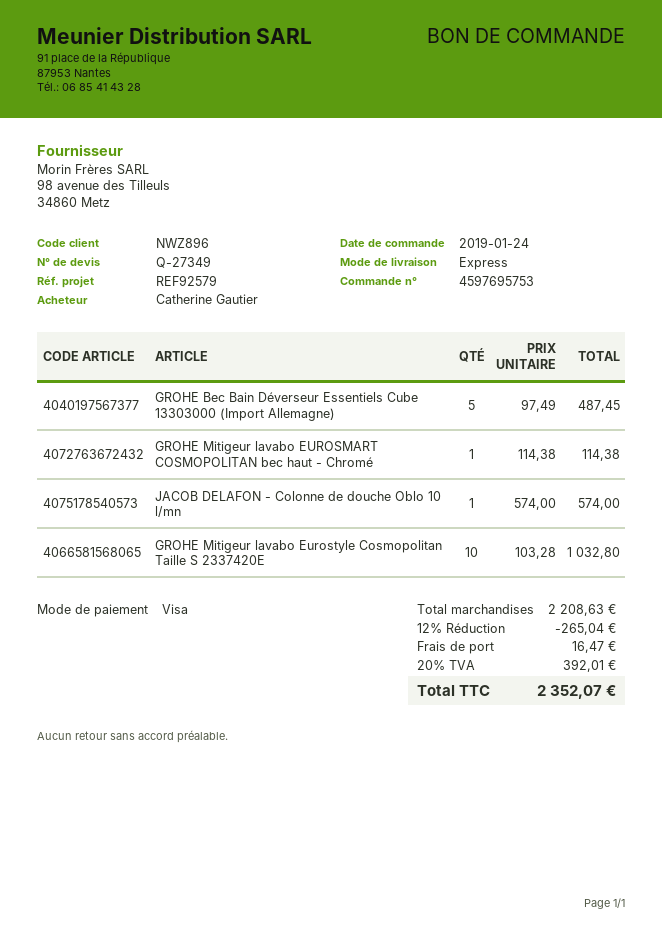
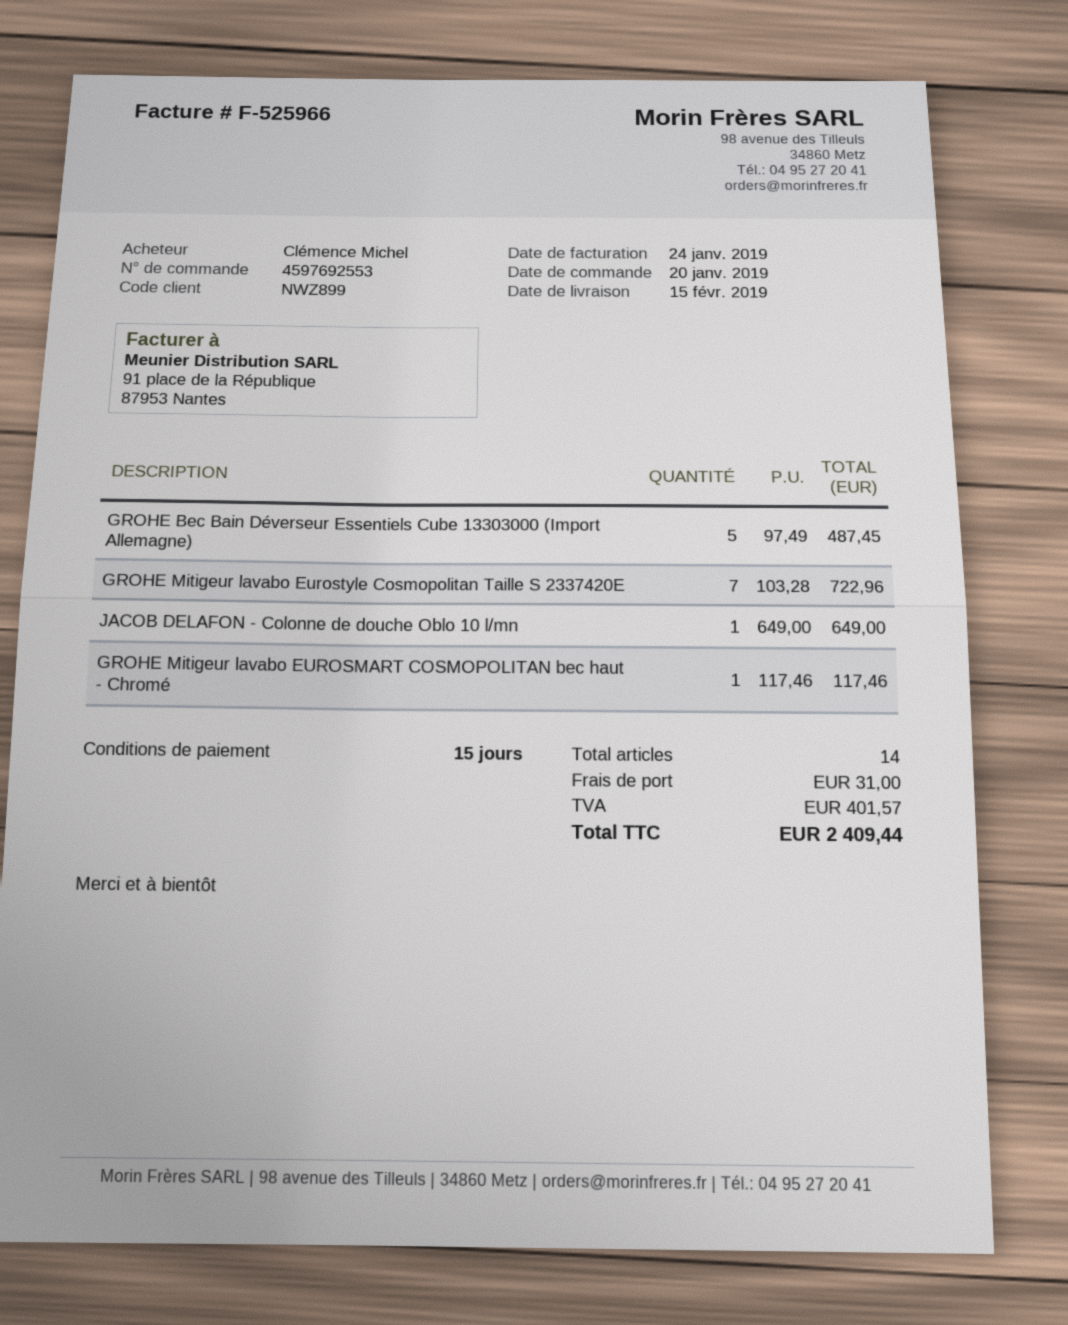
order number: 4597695753 -> 4597692553
order date: 2019-01-24 -> 2019-01-20
customer number: NWZ896 -> NWZ899
ordered by: Catherine Gautier -> Clémence Michel
GROHE Mitigeur lavabo EUROSMART COSMOPOLITAN bec haut - Chromé: 1 x 114.38 = 114.38 -> 1 x 117.46 = 117.46
JACOB DELAFON - Colonne de douche Oblo 10 l/mn: 1 x 574.00 = 574.00 -> 1 x 649.00 = 649.00
GROHE Mitigeur lavabo Eurostyle Cosmopolitan Taille S 2337420E: 10 x 103.28 = 1032.80 -> 7 x 103.28 = 722.96
discount: 12% = 265.04 -> none
shipping: 16.47 -> 31.00
tax: 392.01 -> 401.57
total: 2352.07 -> 2409.44

